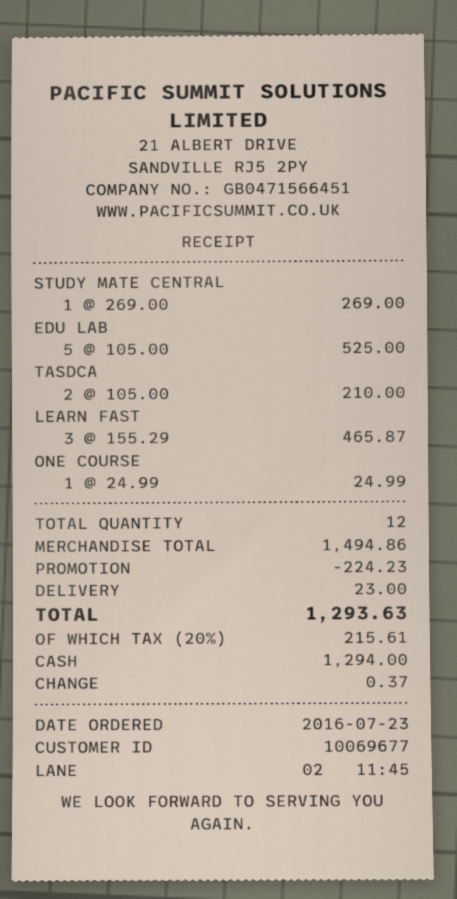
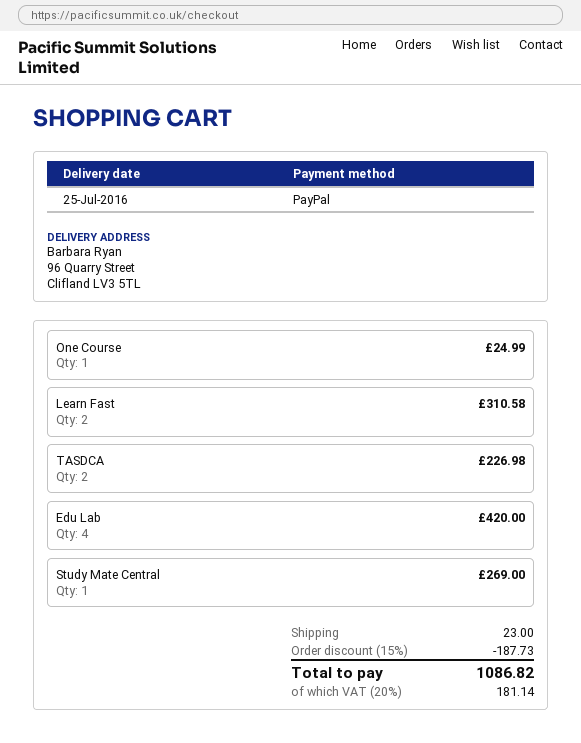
payment method: cash -> PayPal
EDU LAB: 5 for 525.00 -> 4 for 420.00
TASDCA: 2 for 210.00 -> 2 for 226.98
LEARN FAST: 3 for 465.87 -> 2 for 310.58
discount: 224.23 -> 187.73
tax: 20% = 215.61 -> 20% = 181.14
total: 1293.63 -> 1086.82

